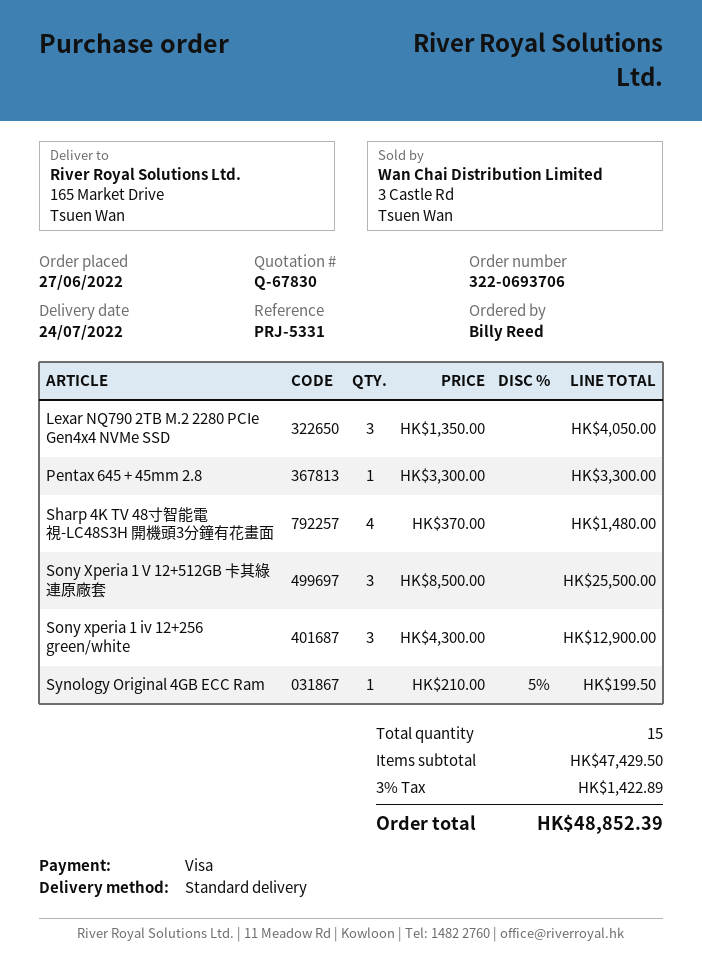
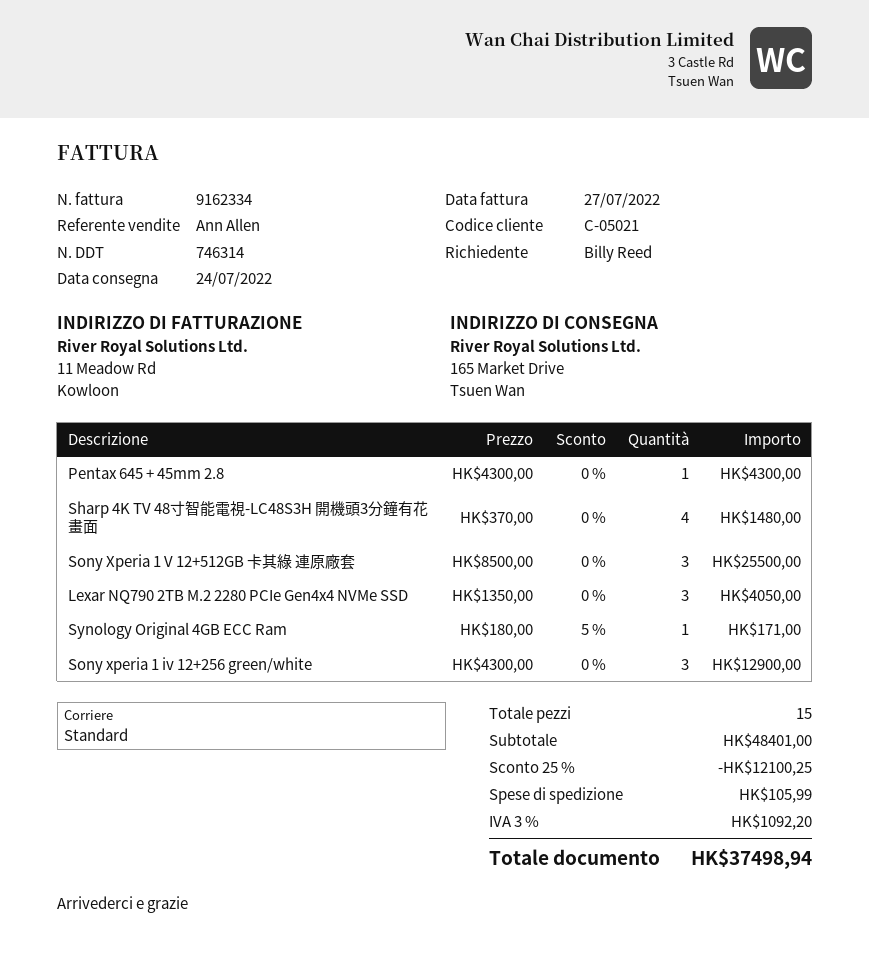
Pentax 645 + 45mm 2.8: 1 x 3300.00 = 3300.00 -> 1 x 4300.00 = 4300.00
Synology Original 4GB ECC Ram: 1 x 210.00 - 5% = 199.50 -> 1 x 180.00 - 5% = 171.00
subtotal: 47429.50 -> 48401.00
discount: none -> 25% = 12100.25
shipping: none -> 105.99
tax: 3% = 1422.89 -> 3% = 1092.20
total: 48852.39 -> 37498.94

